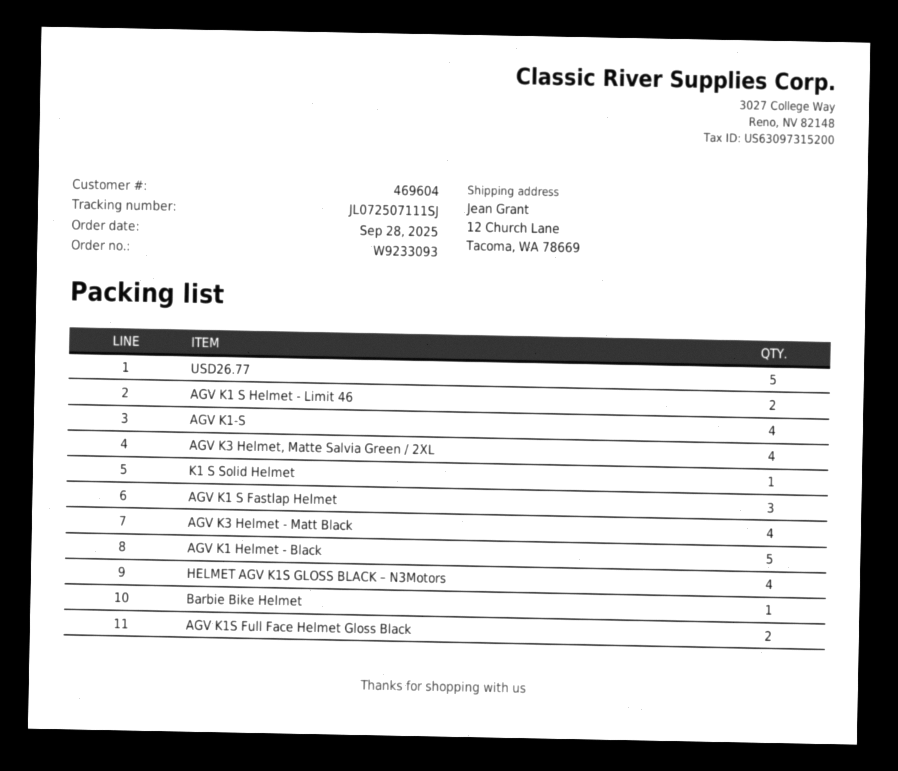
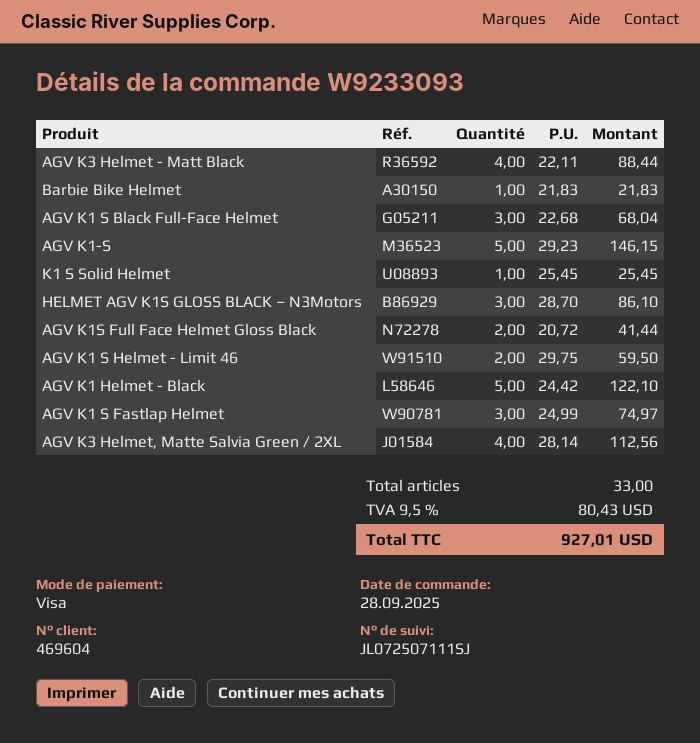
USD26.77: 5 -> none
AGV K1-S: 4 -> 5
HELMET AGV K1S GLOSS BLACK – N3Motors: 4 -> 3
AGV K1 S Black Full-Face Helmet: none -> 3

